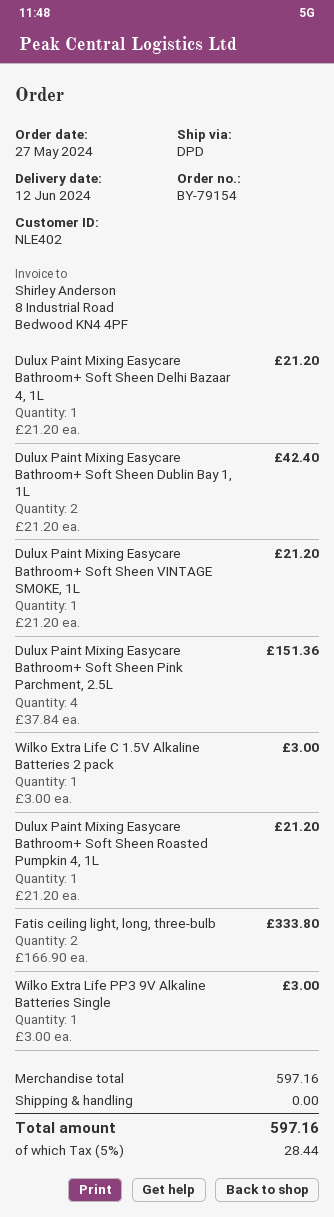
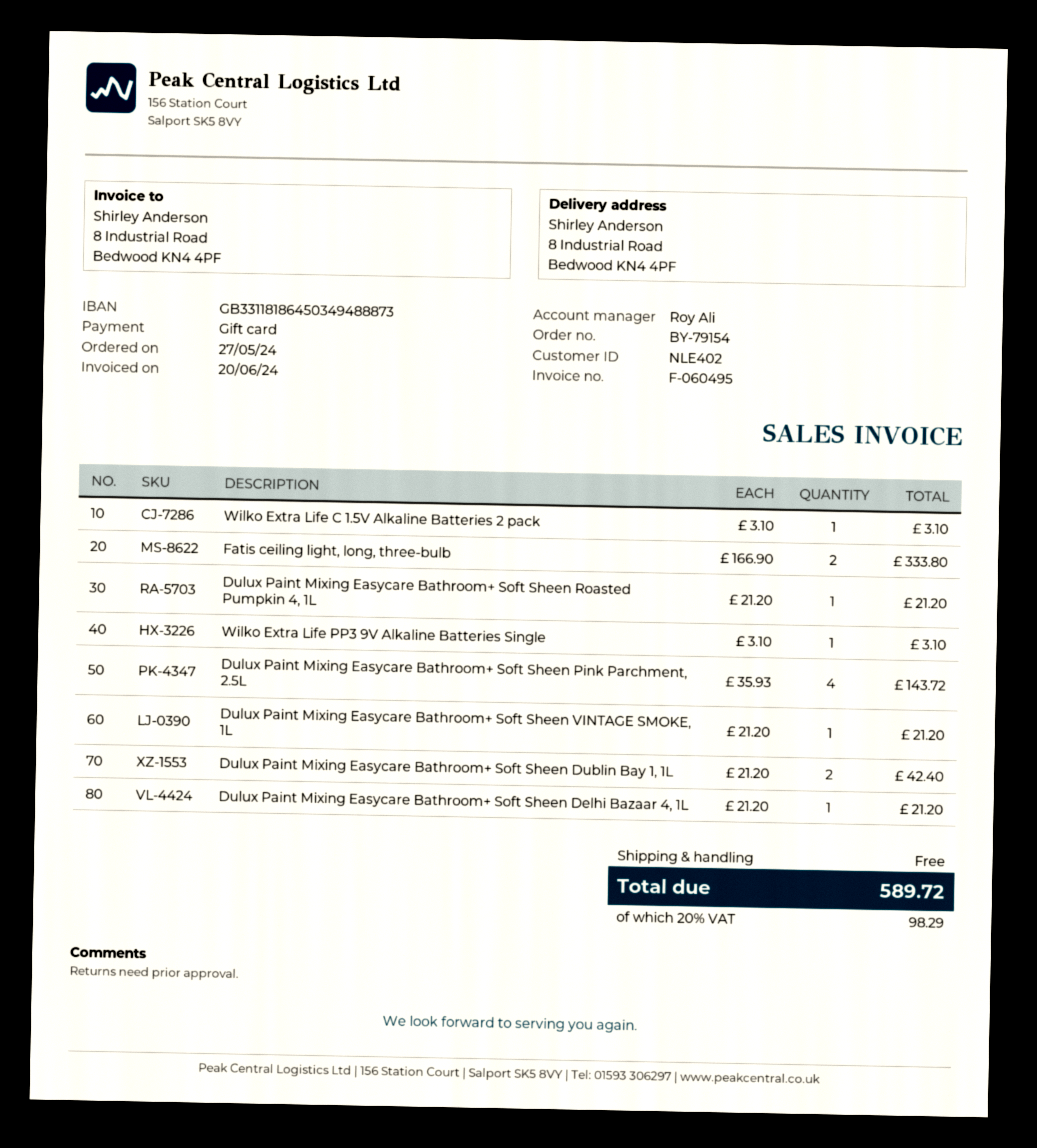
Dulux Paint Mixing Easycare Bathroom+ Soft Sheen Pink Parchment, 2.5L: 4 x 37.84 = 151.36 -> 4 x 35.93 = 143.72
Wilko Extra Life C 1.5V Alkaline Batteries 2 pack: 1 x 3.00 = 3.00 -> 1 x 3.10 = 3.10
Wilko Extra Life PP3 9V Alkaline Batteries Single: 1 x 3.00 = 3.00 -> 1 x 3.10 = 3.10
tax: 5% = 28.44 -> 20% = 98.29
total: 597.16 -> 589.72

